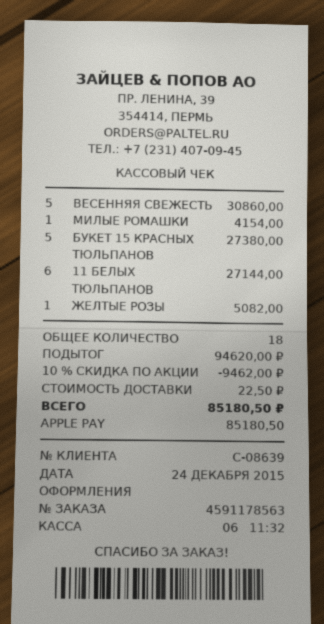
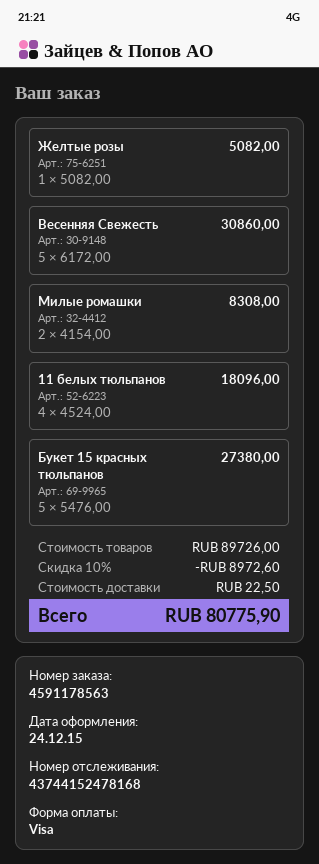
payment method: Apple Pay -> Visa
МИЛЫЕ РОМАШКИ: 1 for 4154.00 -> 2 for 8308.00
11 БЕЛЫХ ТЮЛЬПАНОВ: 6 for 27144.00 -> 4 for 18096.00
subtotal: 94620.00 -> 89726.00
discount: 10% = 9462.00 -> 10% = 8972.60
total: 85180.50 -> 80775.90

